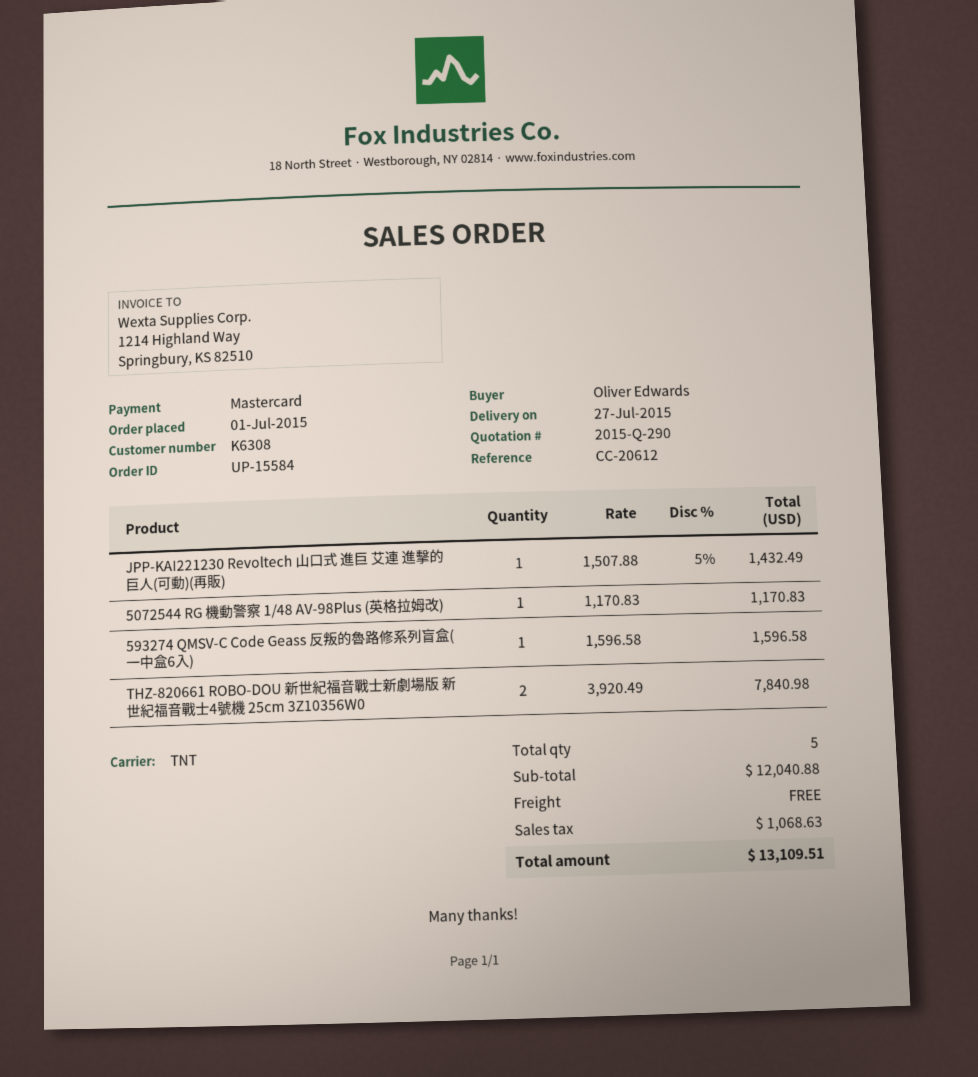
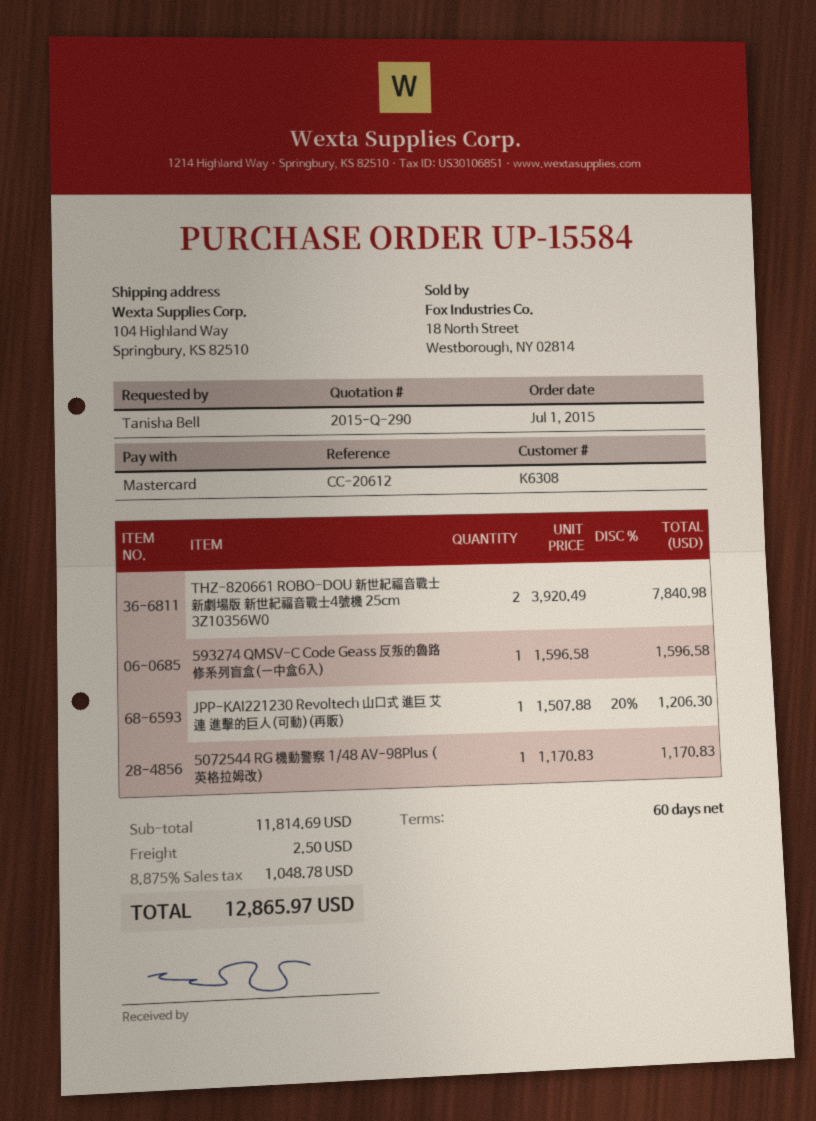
ordered by: Oliver Edwards -> Tanisha Bell
JPP-KAI221230 Revoltech 山口式 進巨 艾連 進擊的巨人(可動)(再販): 1 x 1507.88 - 5% = 1432.49 -> 1 x 1507.88 - 20% = 1206.30
subtotal: 12040.88 -> 11814.69
shipping: 0.00 -> 2.50
tax: 1068.63 -> 1048.78
total: 13109.51 -> 12865.97

